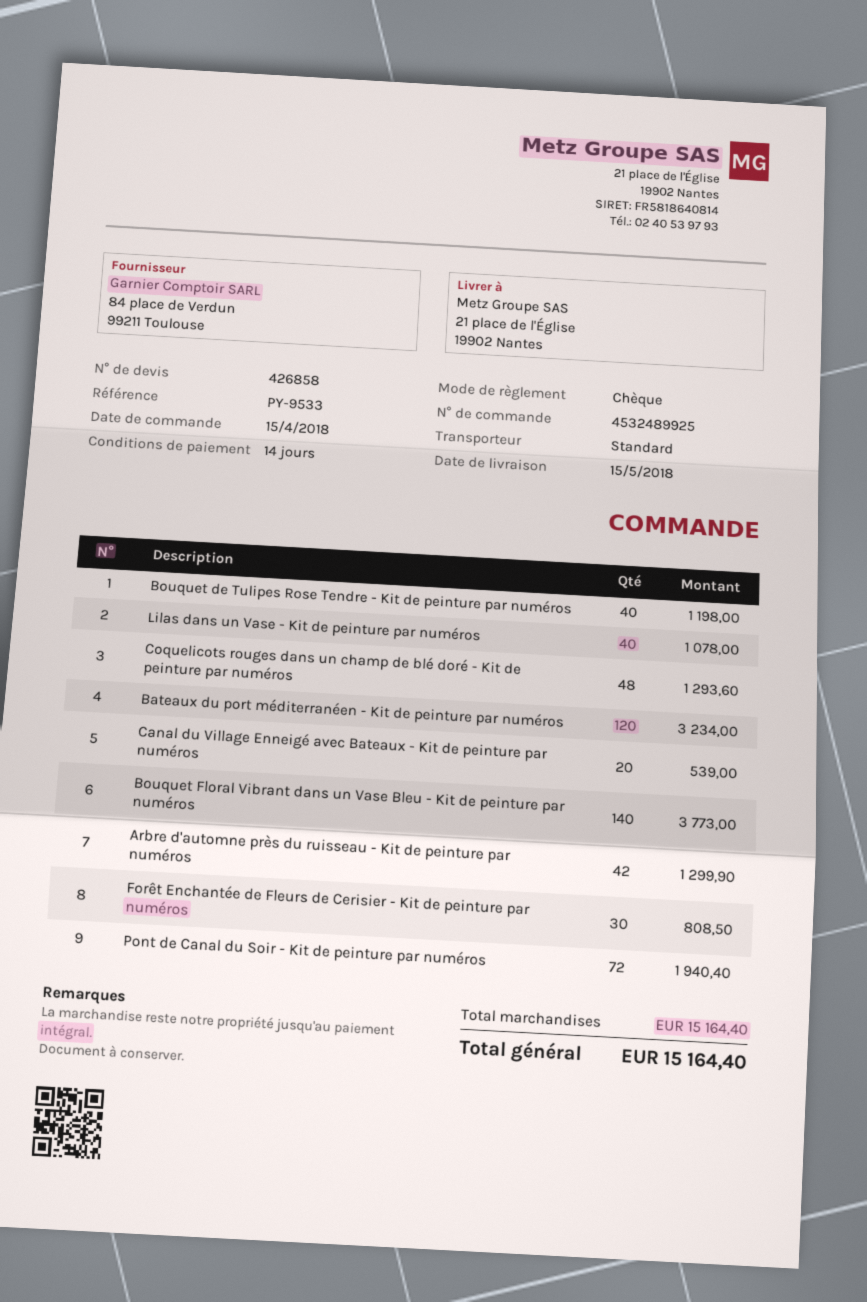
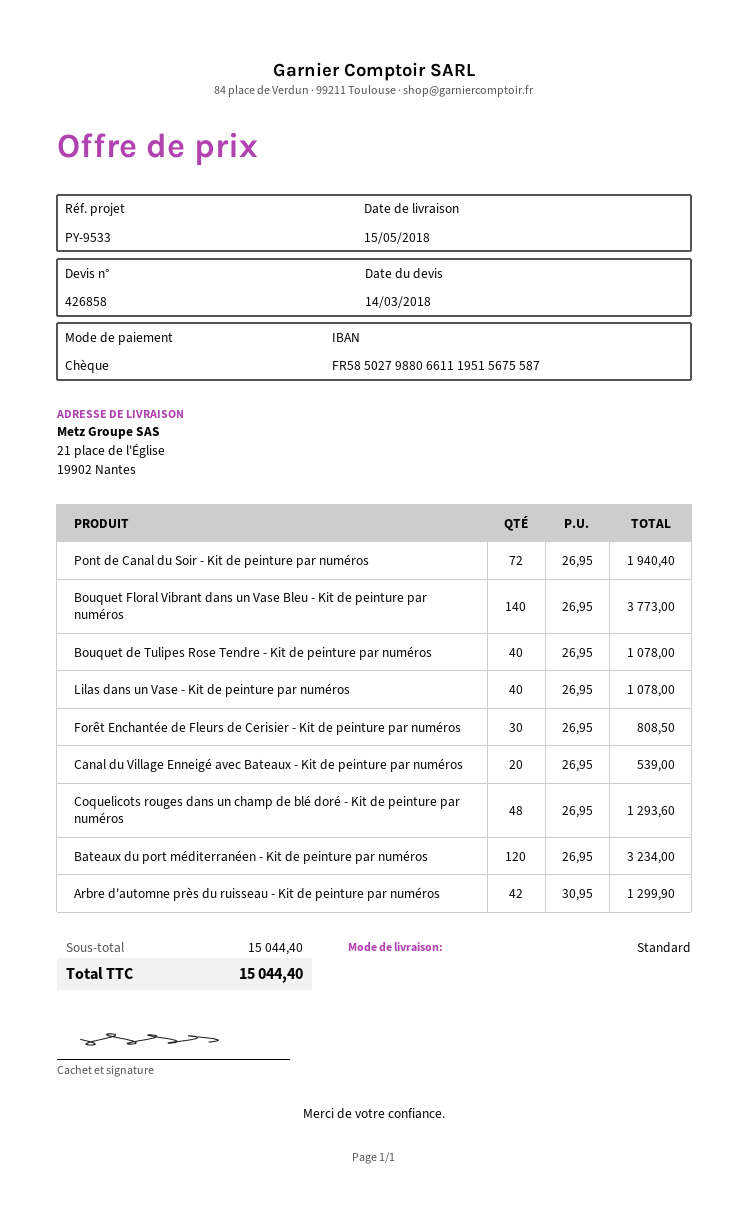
Bouquet de Tulipes Rose Tendre - Kit de peinture par numéros: 40 for 1198.00 -> 40 for 1078.00
subtotal: 15164.40 -> 15044.40
total: 15164.40 -> 15044.40

